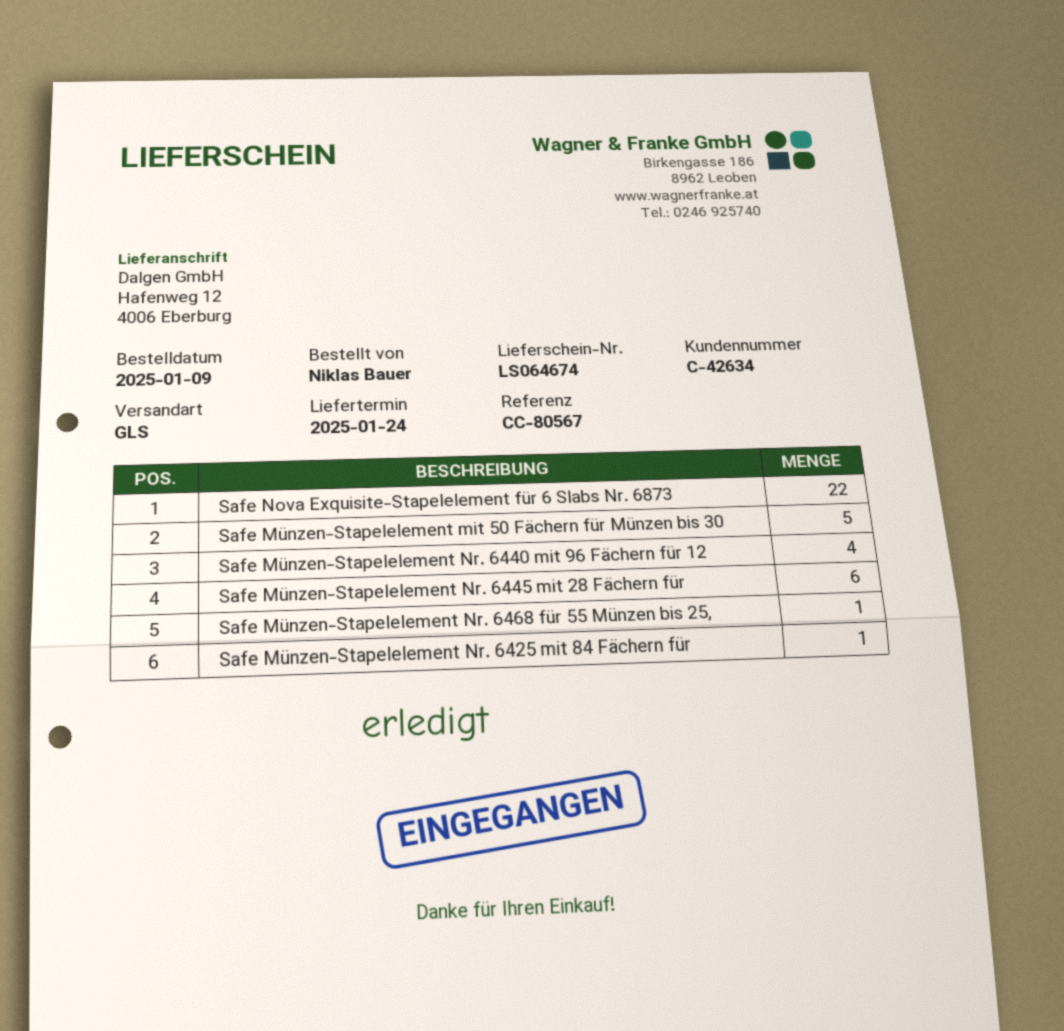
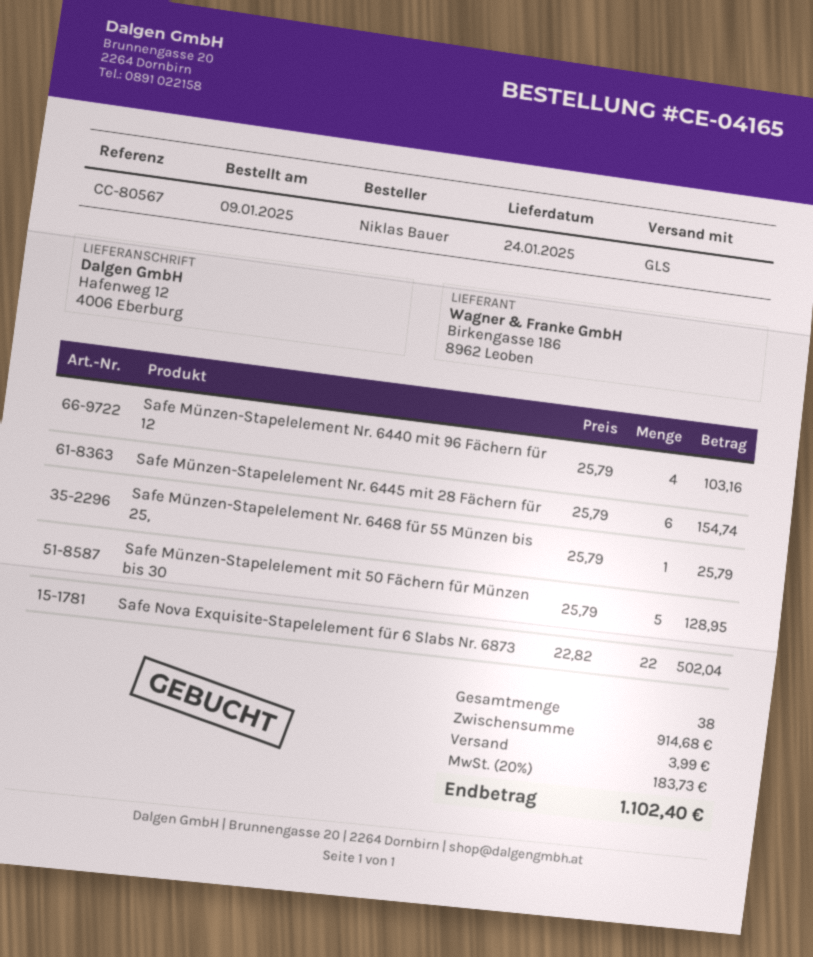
Safe Münzen-Stapelelement Nr. 6425 mit 84 Fächern für: 1 -> none

